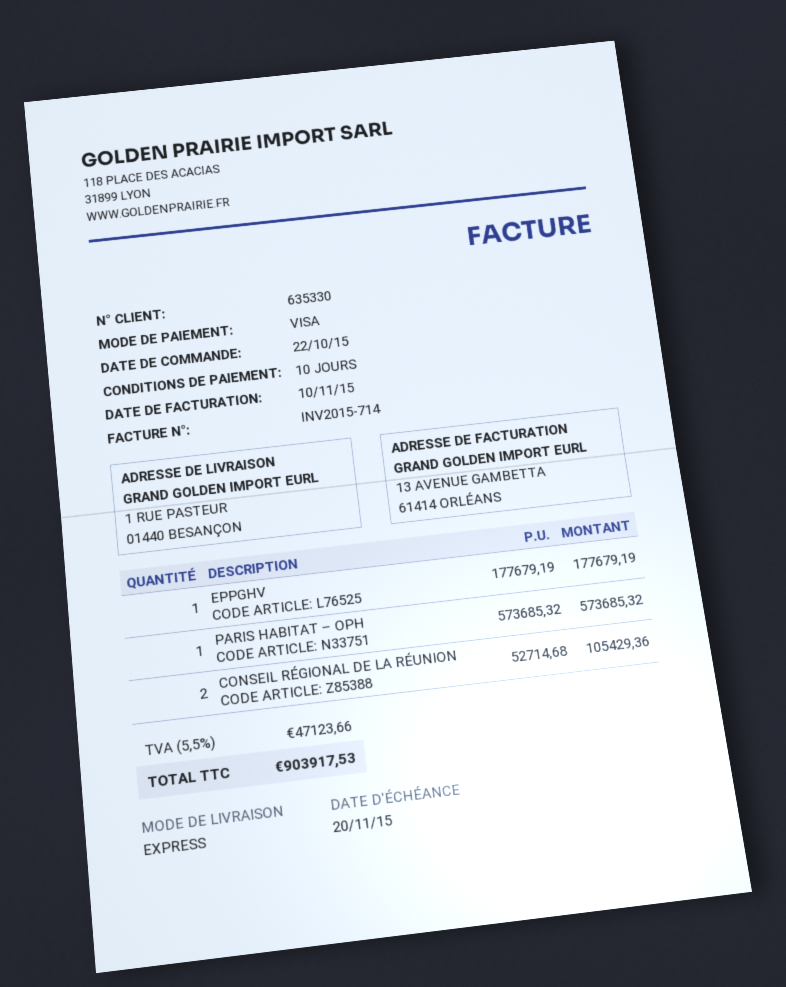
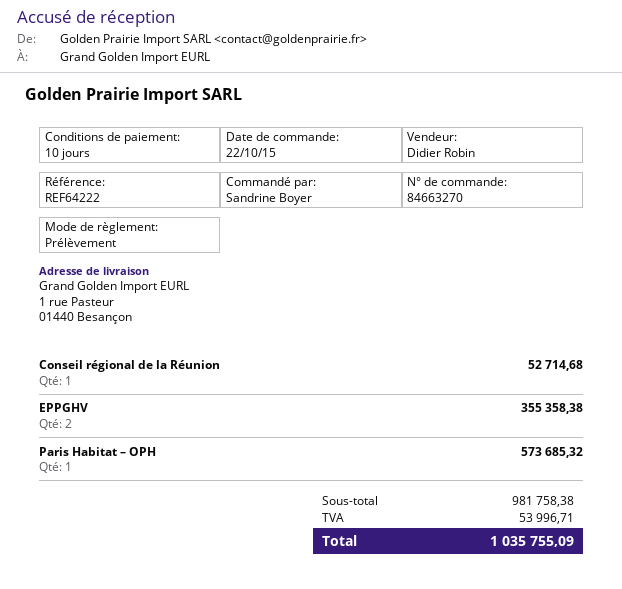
payment method: Visa -> direct debit
EPPGHV: 1 for 177679.19 -> 2 for 355358.38
CONSEIL RÉGIONAL DE LA RÉUNION: 2 for 105429.36 -> 1 for 52714.68
tax: 47123.66 -> 53996.71
total: 903917.53 -> 1035755.09

